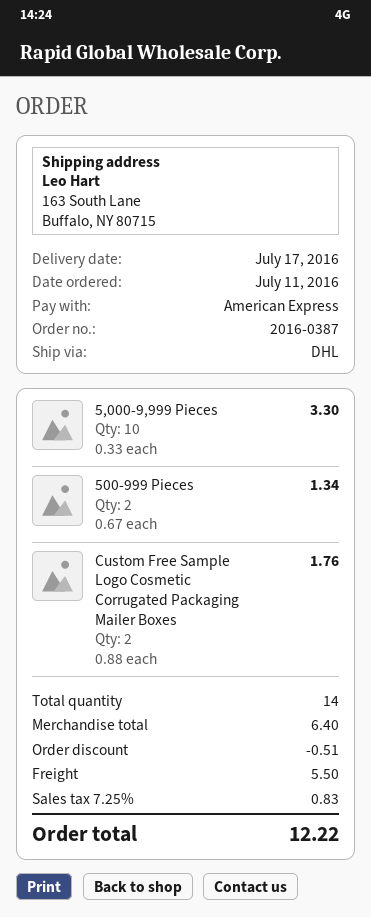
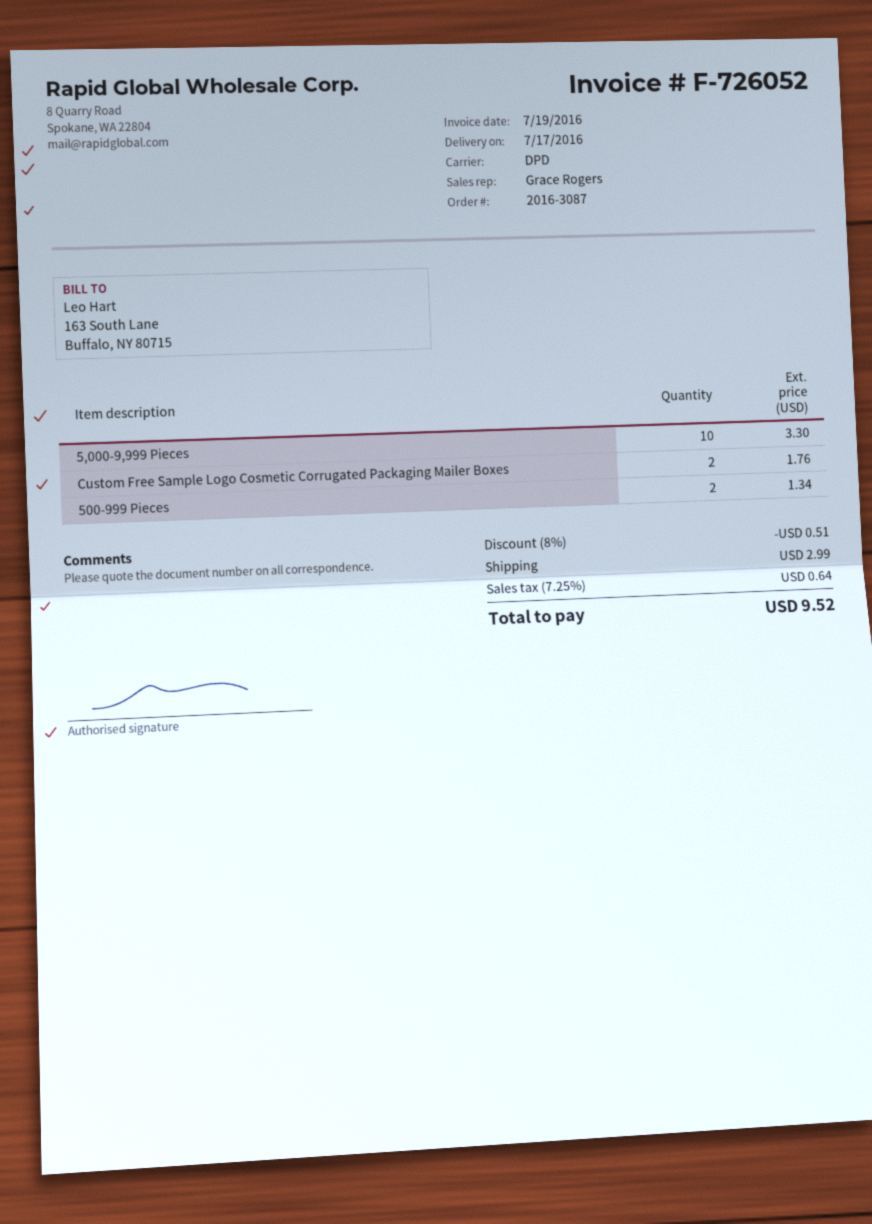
order number: 2016-0387 -> 2016-3087
shipping method: DHL -> DPD
shipping: 5.50 -> 2.99
tax: 7.25% = 0.83 -> 7.25% = 0.64
total: 12.22 -> 9.52

